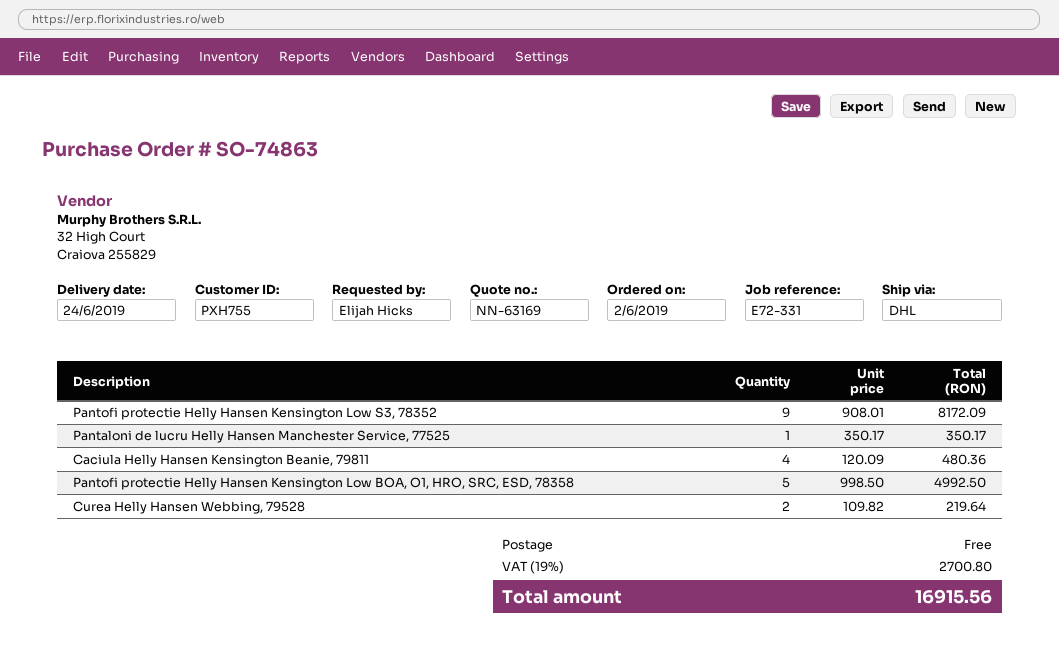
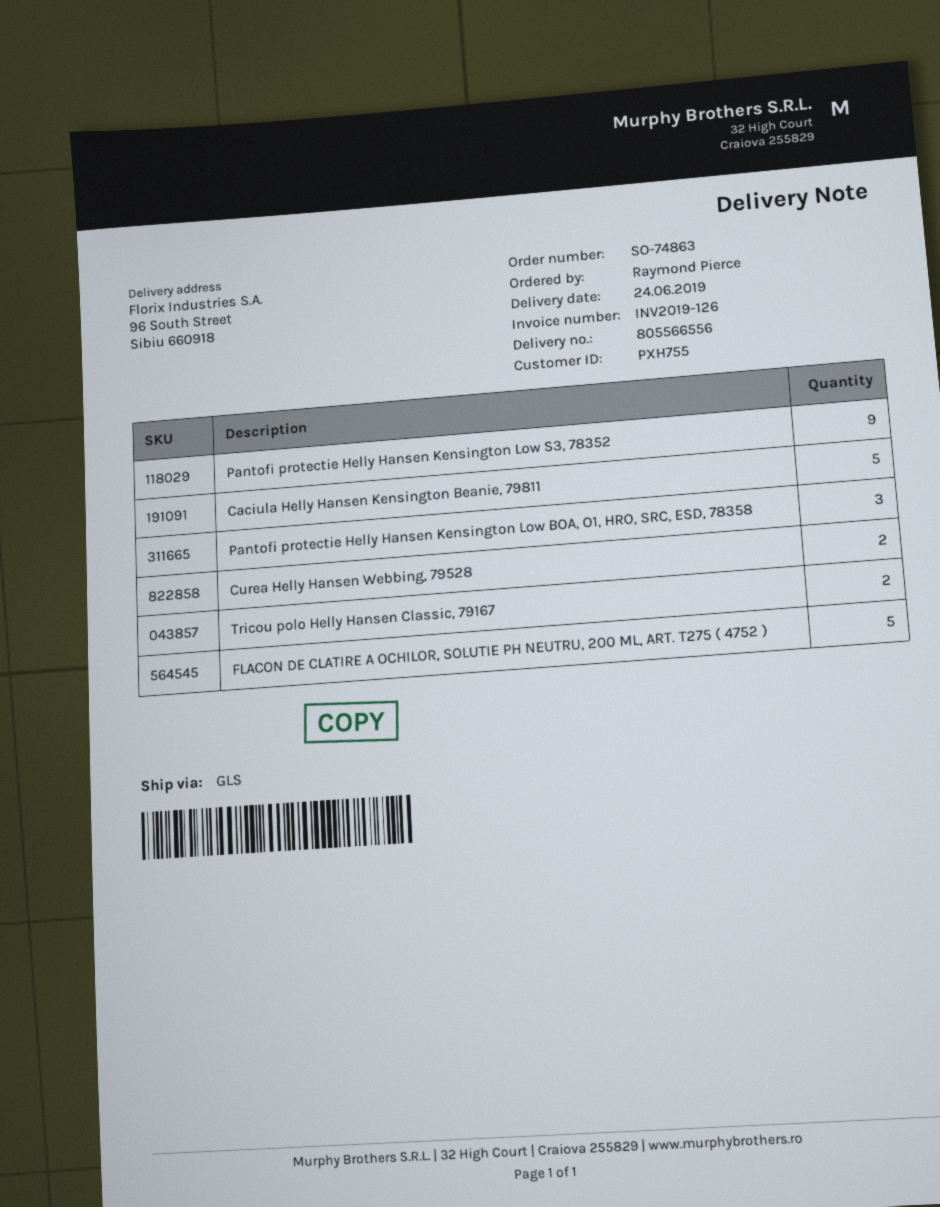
ordered by: Elijah Hicks -> Raymond Pierce
shipping method: DHL -> GLS
Pantaloni de lucru Helly Hansen Manchester Service, 77525: 1 -> none
Caciula Helly Hansen Kensington Beanie, 79811: 4 -> 5
Pantofi protectie Helly Hansen Kensington Low BOA, O1, HRO, SRC, ESD, 78358: 5 -> 3
Tricou polo Helly Hansen Classic, 79167: none -> 2
FLACON DE CLATIRE A OCHILOR, SOLUTIE PH NEUTRU, 200 ML, ART. T275 ( 4752 ): none -> 5

